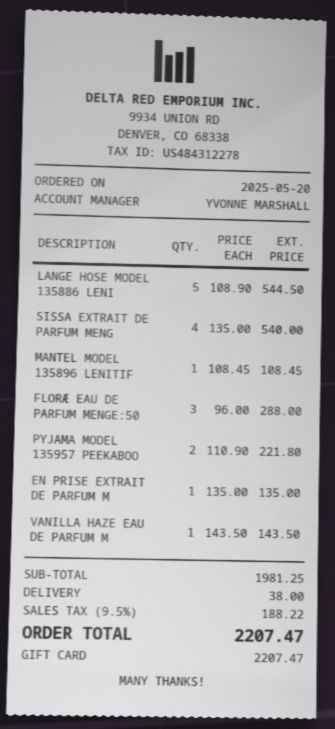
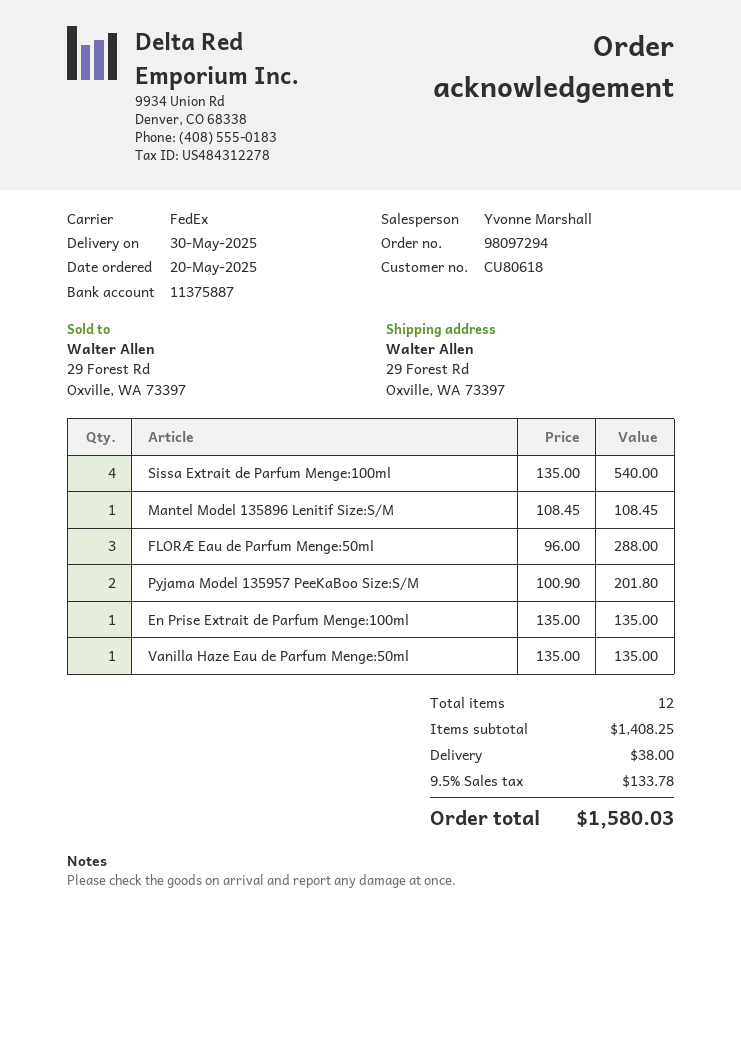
LANGE HOSE MODEL 135886 LENI: 5 x 108.90 = 544.50 -> none
PYJAMA MODEL 135957 PEEKABOO: 2 x 110.90 = 221.80 -> 2 x 100.90 = 201.80
VANILLA HAZE EAU DE PARFUM M: 1 x 143.50 = 143.50 -> 1 x 135.00 = 135.00
subtotal: 1981.25 -> 1408.25
tax: 9.5% = 188.22 -> 9.5% = 133.78
total: 2207.47 -> 1580.03

